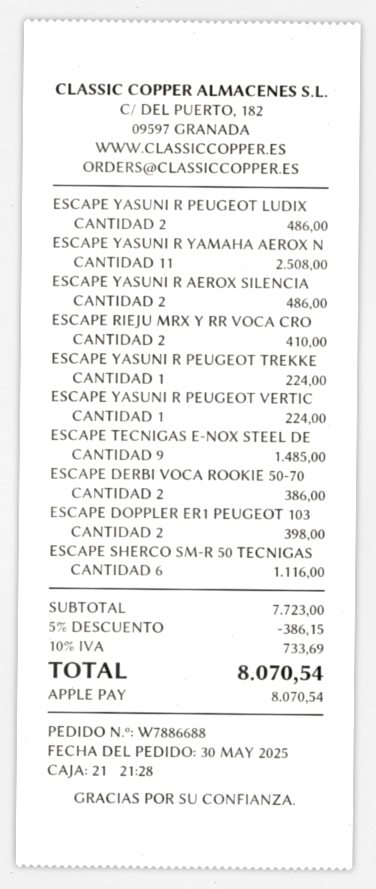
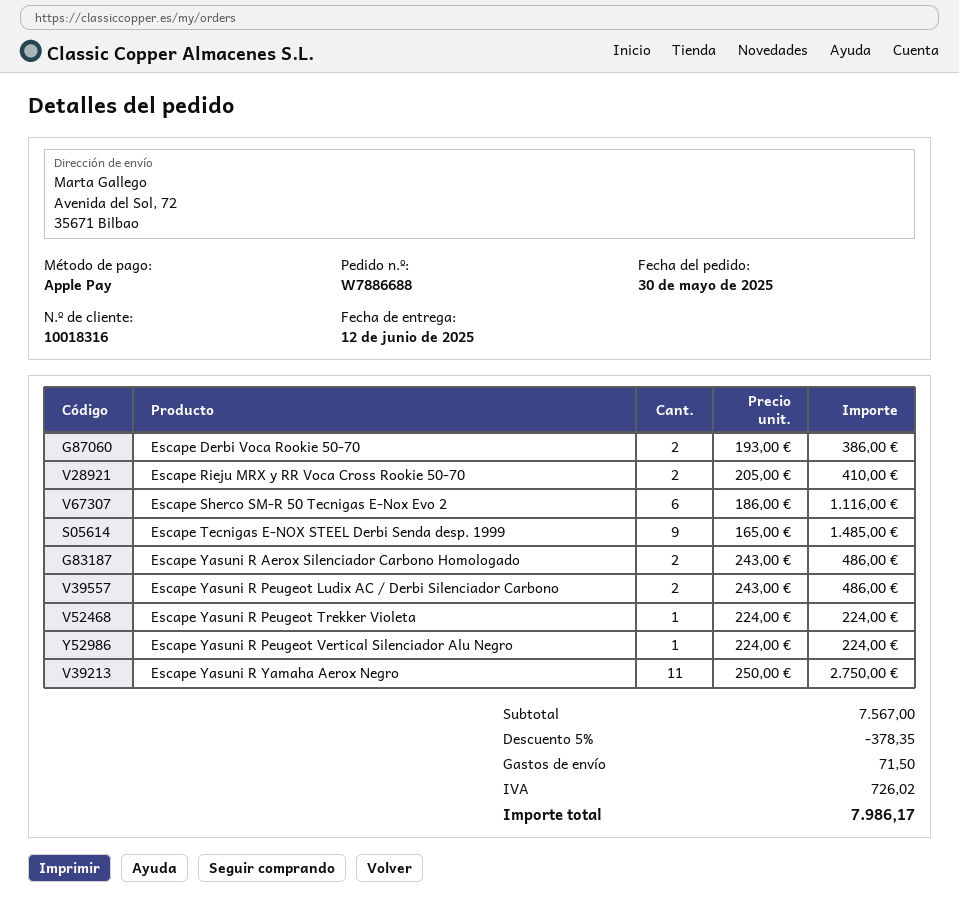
ESCAPE YASUNI R YAMAHA AEROX N: 11 for 2508.00 -> 11 for 2750.00
ESCAPE DOPPLER ER1 PEUGEOT 103: 2 for 398.00 -> none
subtotal: 7723.00 -> 7567.00
discount: 5% = 386.15 -> 5% = 378.35
shipping: none -> 71.50
tax: 733.69 -> 726.02
total: 8070.54 -> 7986.17

